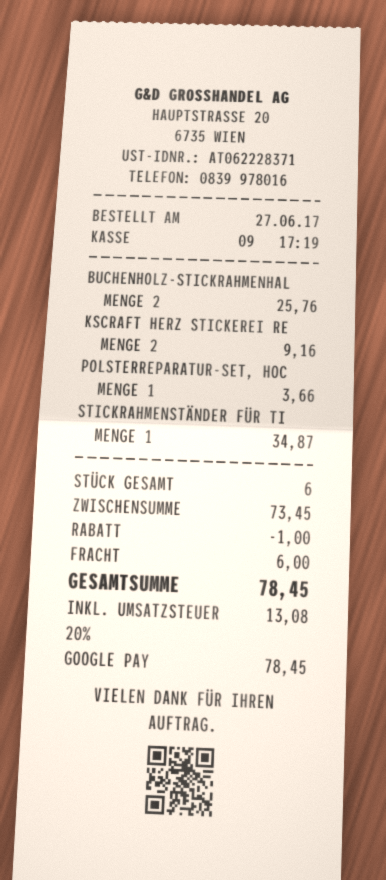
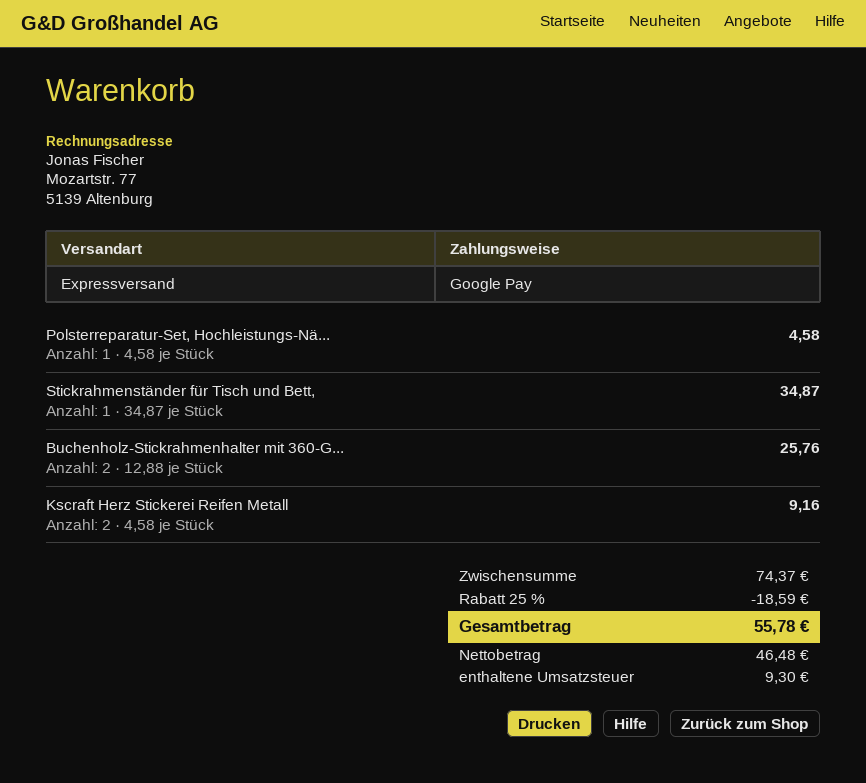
POLSTERREPARATUR-SET, HOC: 1 for 3.66 -> 1 for 4.58
subtotal: 73.45 -> 74.37
discount: 1.00 -> 18.59
shipping: 6.00 -> none
tax: 13.08 -> 9.30
total: 78.45 -> 55.78

